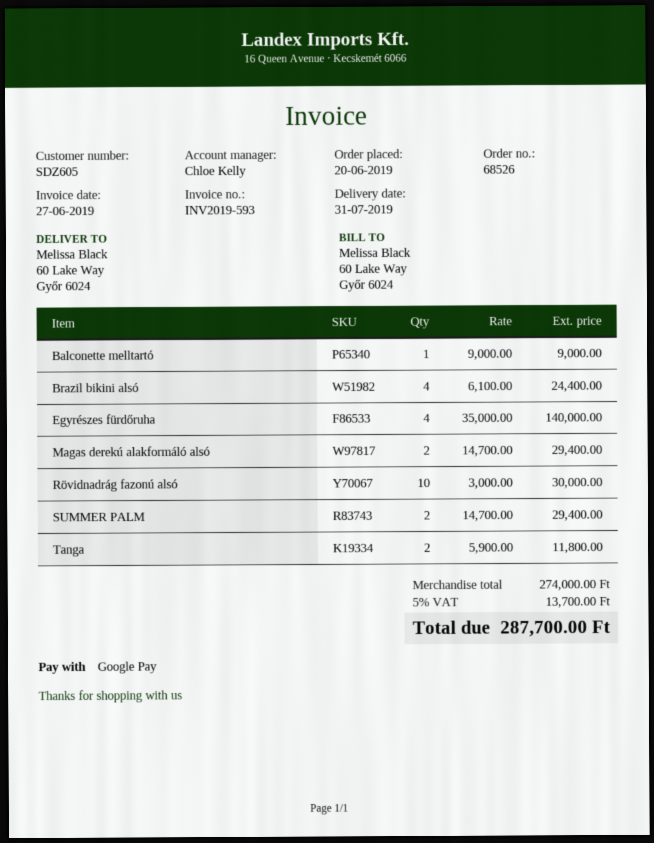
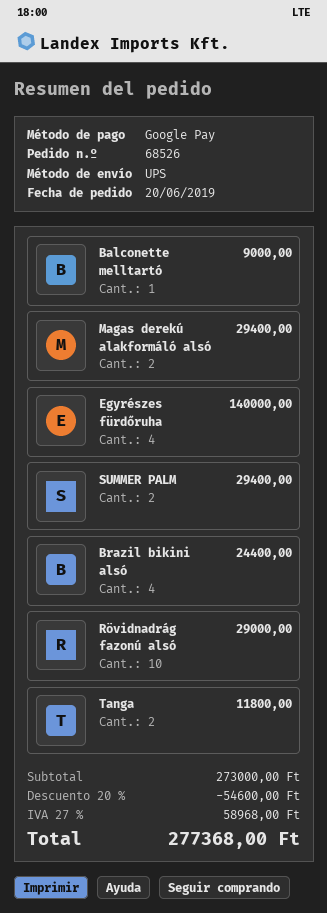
Rövidnadrág fazonú alsó: 10 for 30000.00 -> 10 for 29000.00
subtotal: 274000.00 -> 273000.00
discount: none -> 20% = 54600.00
tax: 5% = 13700.00 -> 27% = 58968.00
total: 287700.00 -> 277368.00

